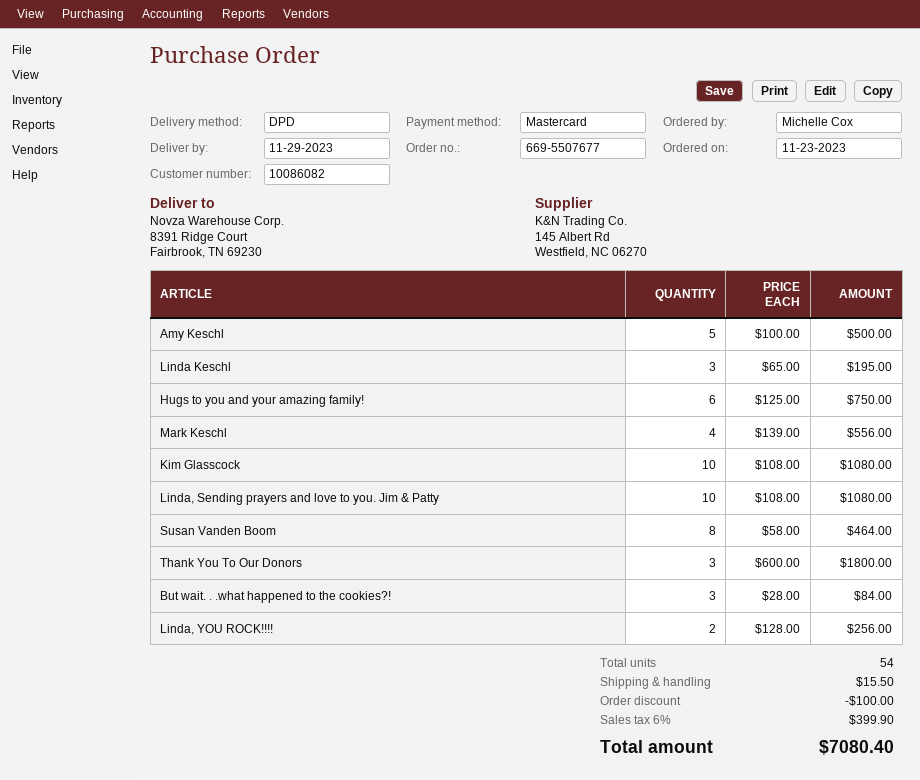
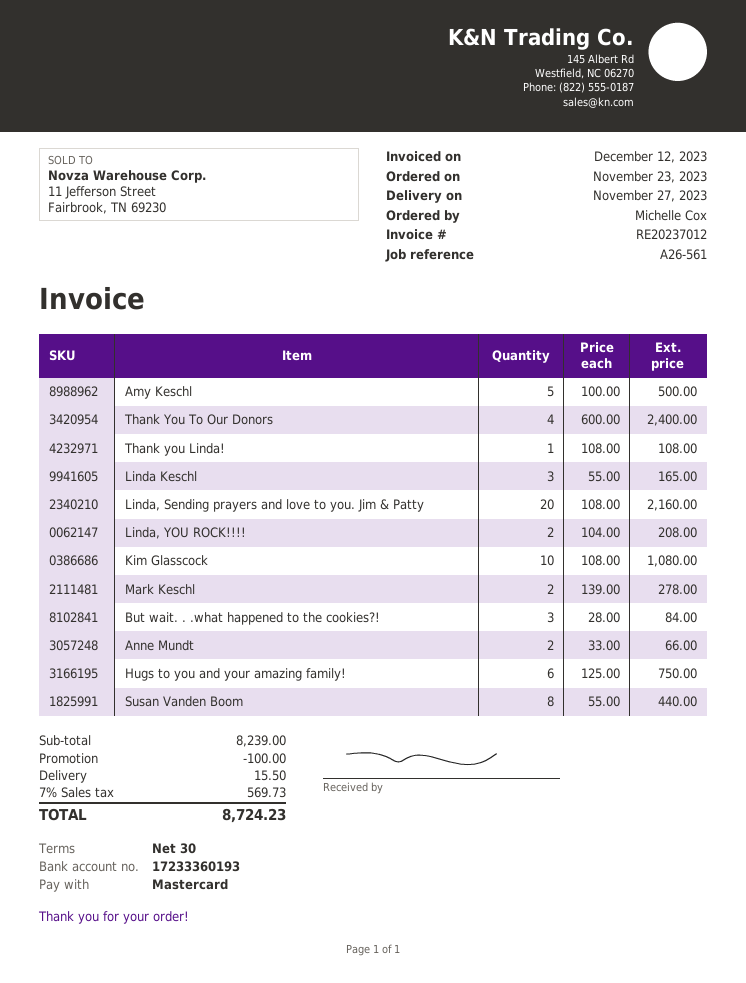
delivery date: 2023-11-29 -> 2023-11-27
Linda Keschl: 3 x 65.00 = 195.00 -> 3 x 55.00 = 165.00
Mark Keschl: 4 x 139.00 = 556.00 -> 2 x 139.00 = 278.00
Linda, Sending prayers and love to you. Jim & Patty: 10 x 108.00 = 1080.00 -> 20 x 108.00 = 2160.00
Susan Vanden Boom: 8 x 58.00 = 464.00 -> 8 x 55.00 = 440.00
Thank You To Our Donors: 3 x 600.00 = 1800.00 -> 4 x 600.00 = 2400.00
Linda, YOU ROCK!!!!: 2 x 128.00 = 256.00 -> 2 x 104.00 = 208.00
Thank you Linda!: none -> 1 x 108.00 = 108.00
Anne Mundt: none -> 2 x 33.00 = 66.00
tax: 6% = 399.90 -> 7% = 569.73
total: 7080.40 -> 8724.23

